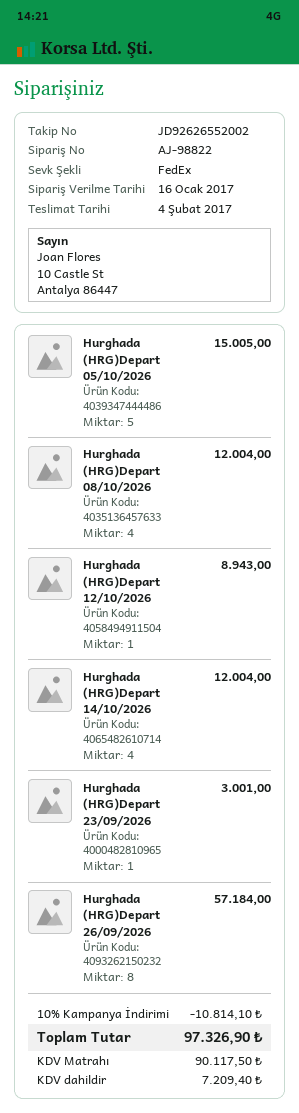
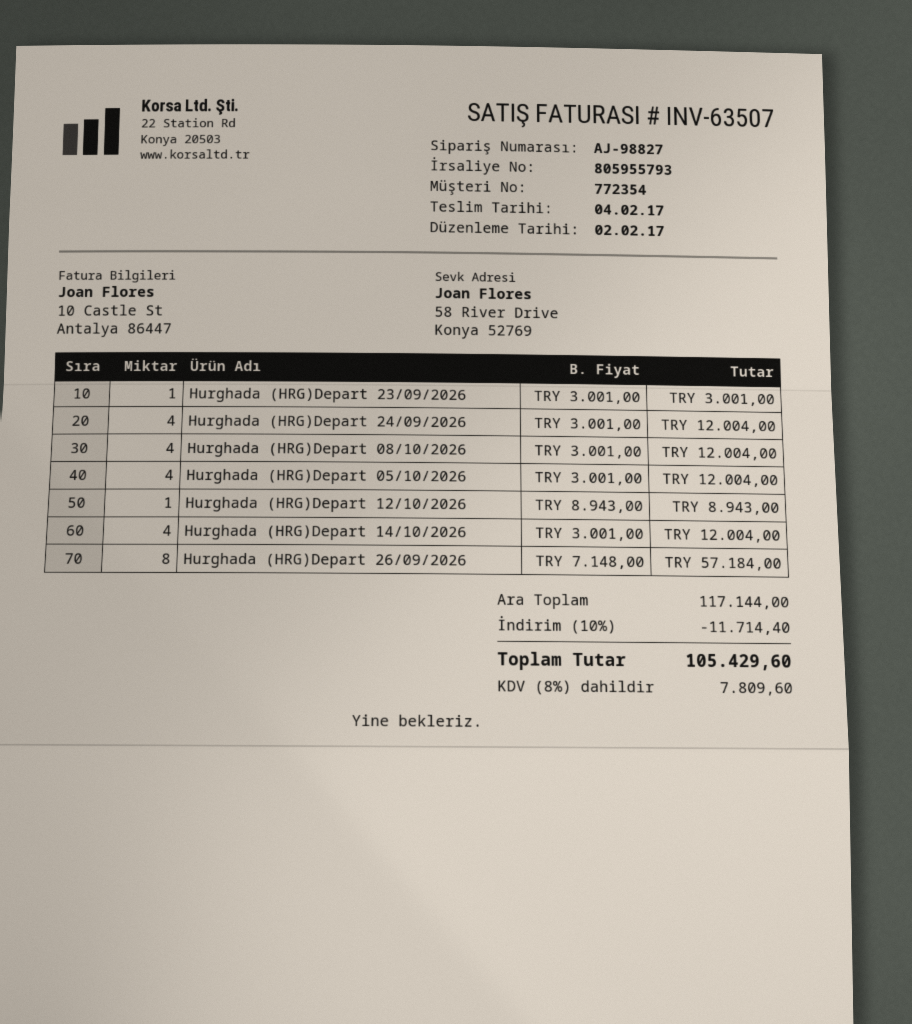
order number: AJ-98822 -> AJ-98827
Hurghada (HRG)Depart 05/10/2026: 5 for 15005.00 -> 4 for 12004.00
Hurghada (HRG)Depart 24/09/2026: none -> 4 for 12004.00
discount: 10% = 10814.10 -> 10% = 11714.40
tax: 7209.40 -> 7809.60
total: 97326.90 -> 105429.60

